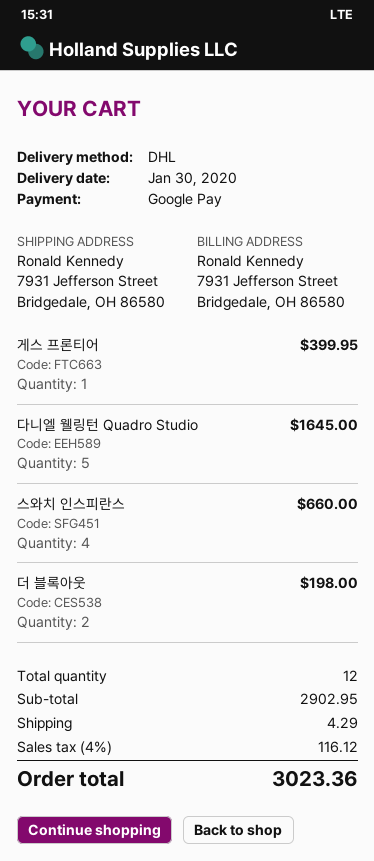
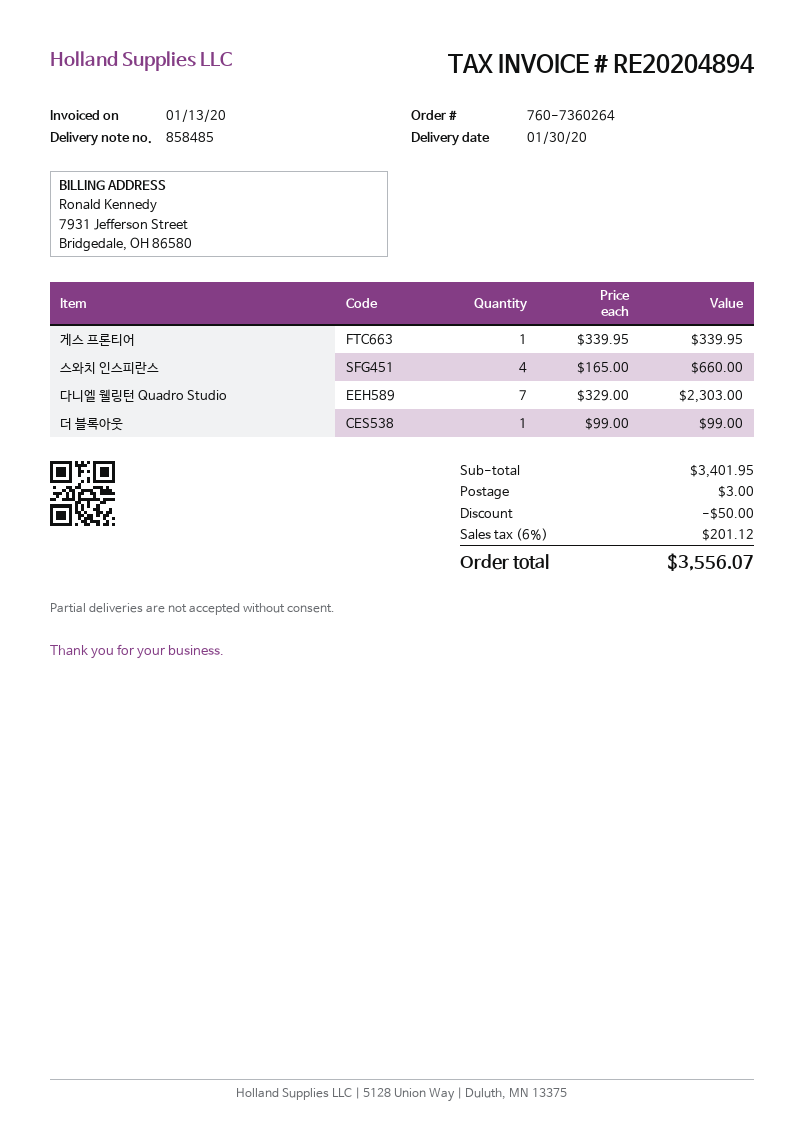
게스 프론티어: 1 for 399.95 -> 1 for 339.95
다니엘 웰링턴 Quadro Studio: 5 for 1645.00 -> 7 for 2303.00
더 블록아웃: 2 for 198.00 -> 1 for 99.00
subtotal: 2902.95 -> 3401.95
discount: none -> 50.00
shipping: 4.29 -> 3.00
tax: 4% = 116.12 -> 6% = 201.12
total: 3023.36 -> 3556.07

